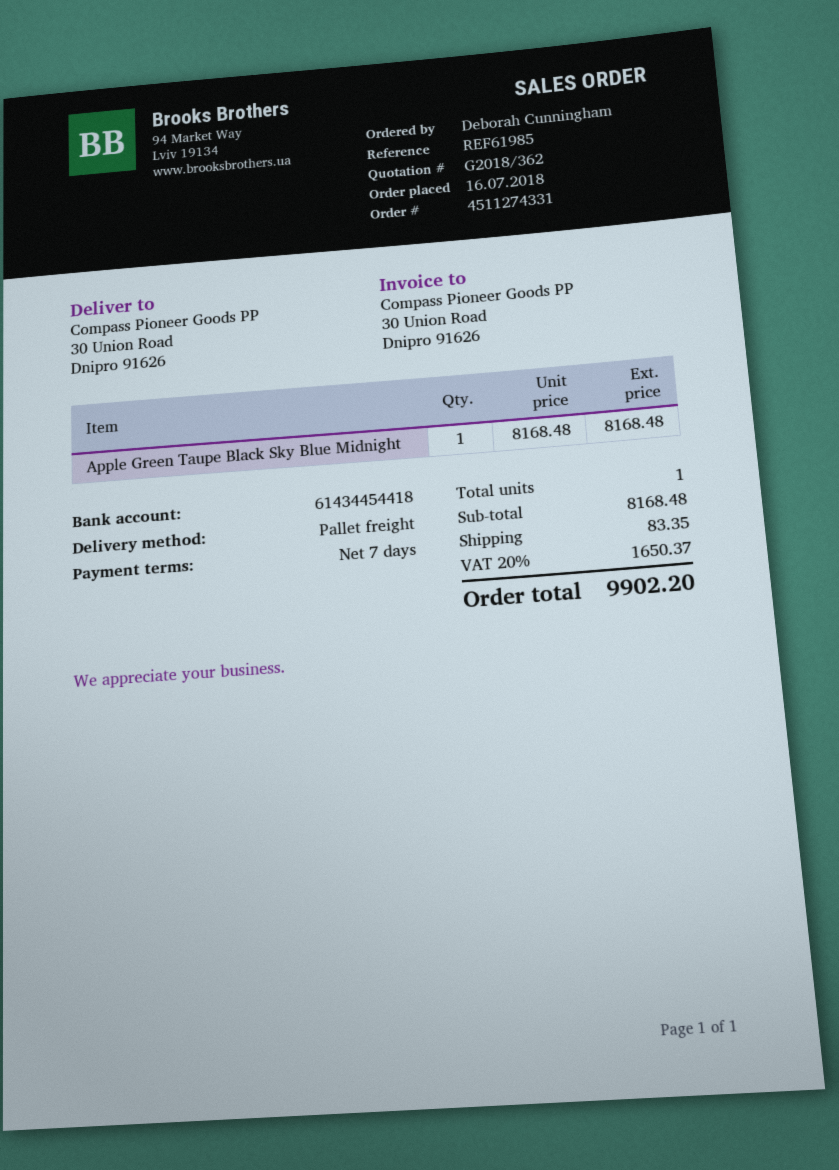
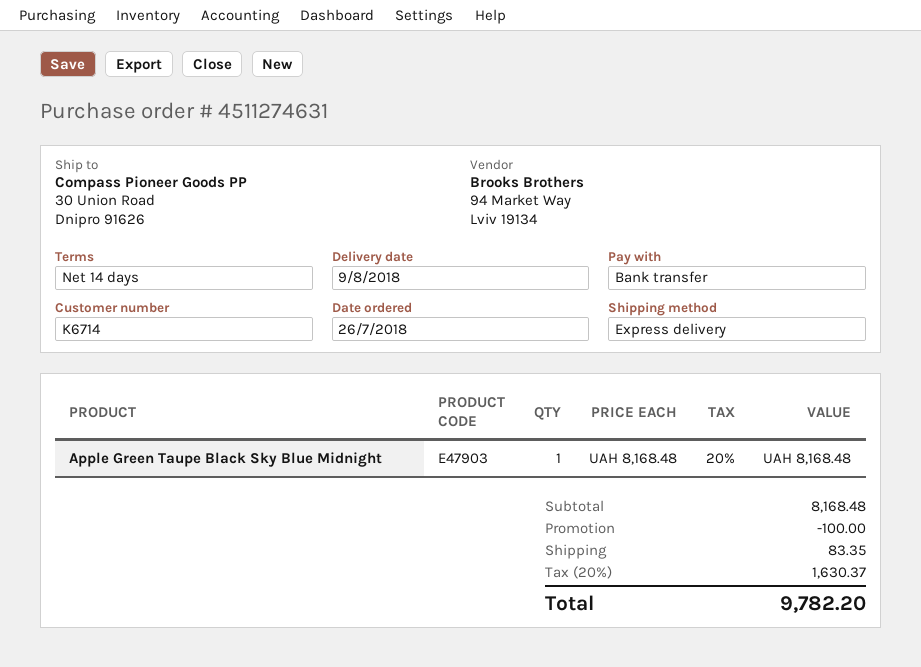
order number: 4511274331 -> 4511274631
order date: 2018-07-16 -> 2018-07-26
payment terms: 7 days -> 14 days
shipping method: pallet freight -> express
discount: none -> 100.00
tax: 20% = 1650.37 -> 20% = 1630.37
total: 9902.20 -> 9782.20

